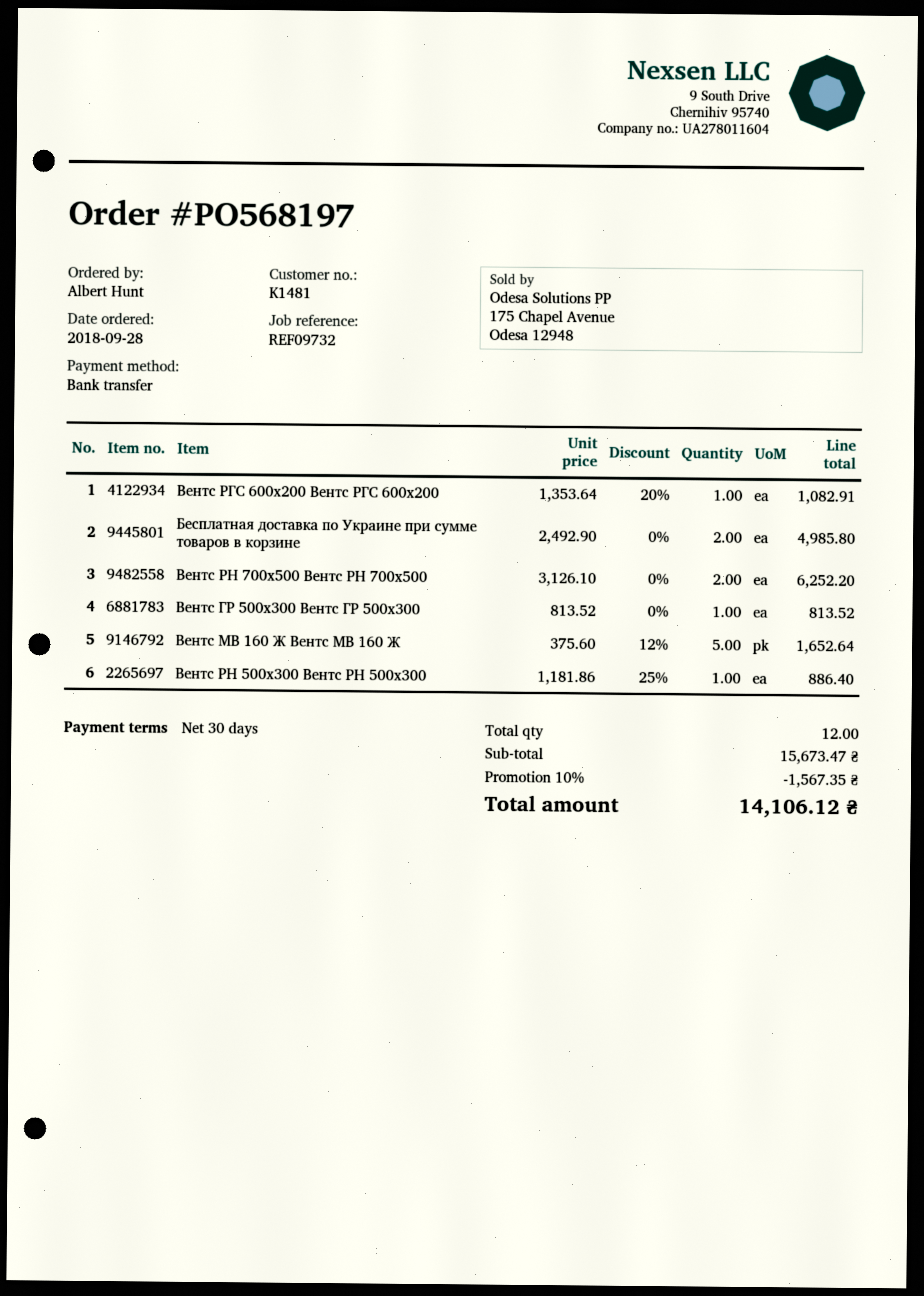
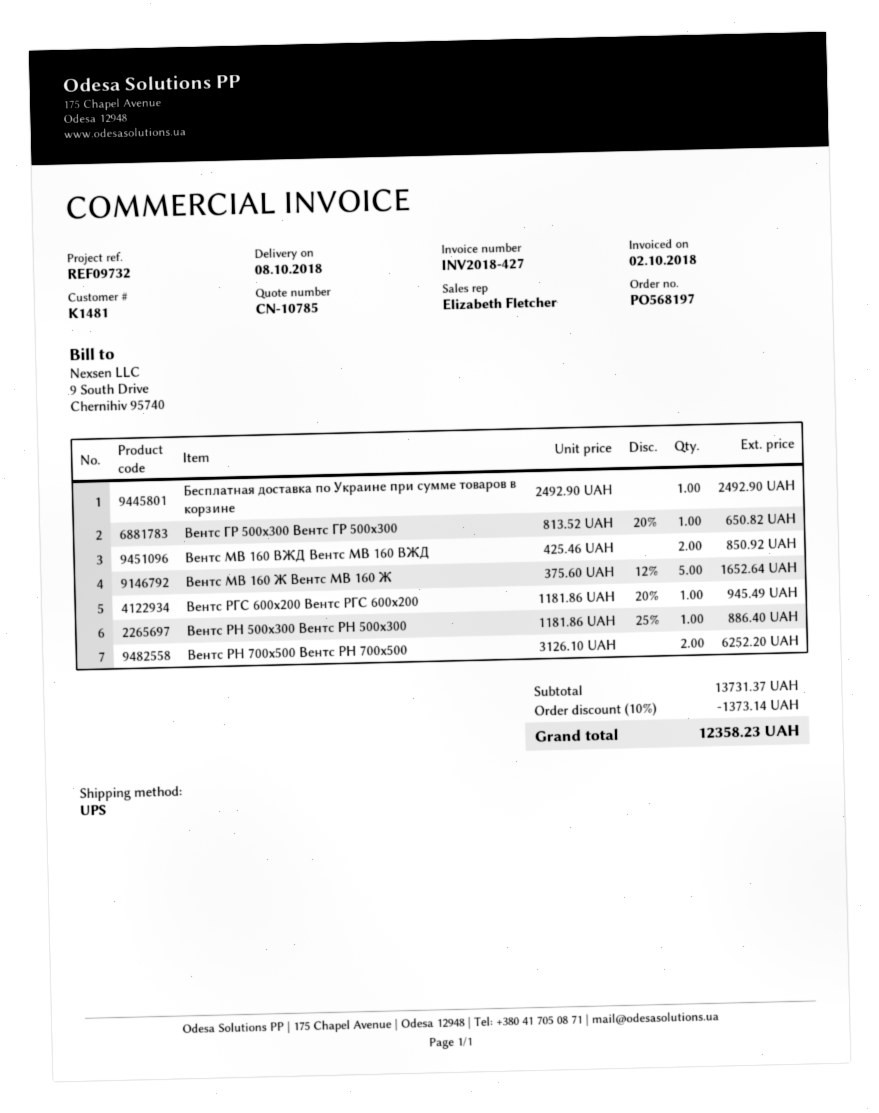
Вентс РГС 600х200 Вентс РГС 600х200: 1 x 1353.64 - 20% = 1082.91 -> 1 x 1181.86 - 20% = 945.49
Бесплатная доставка по Украине при сумме товаров в корзине: 2 x 2492.90 = 4985.80 -> 1 x 2492.90 = 2492.90
Вентс ГР 500х300 Вентс ГР 500х300: 1 x 813.52 = 813.52 -> 1 x 813.52 - 20% = 650.82
Вентс МВ 160 ВЖД Вентс МВ 160 ВЖД: none -> 2 x 425.46 = 850.92
subtotal: 15673.47 -> 13731.37
discount: 10% = 1567.35 -> 10% = 1373.14
total: 14106.12 -> 12358.23

